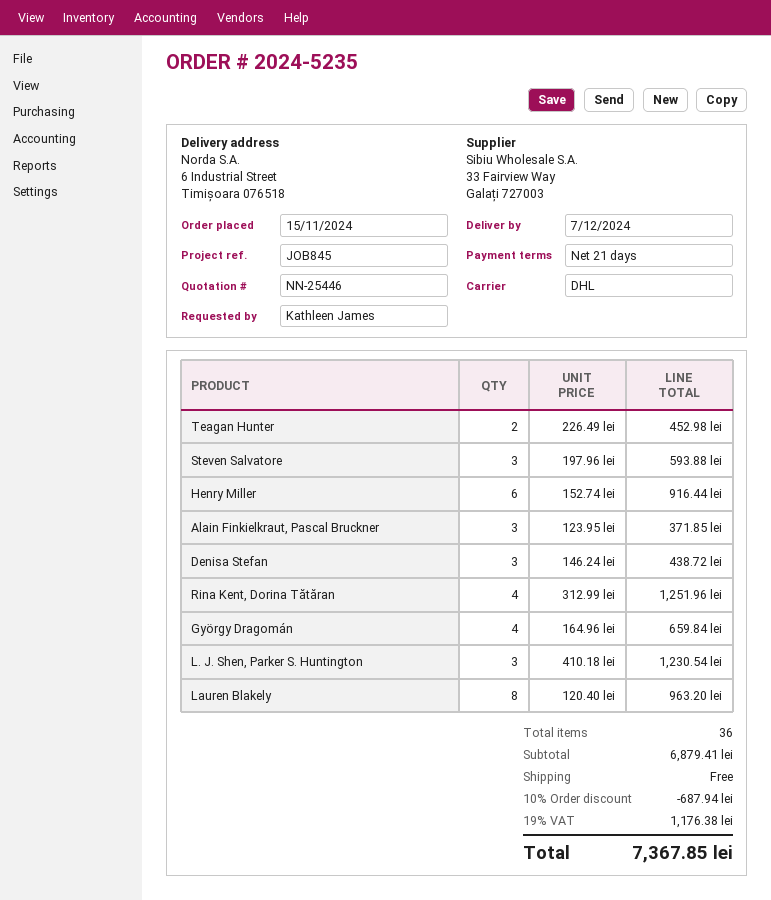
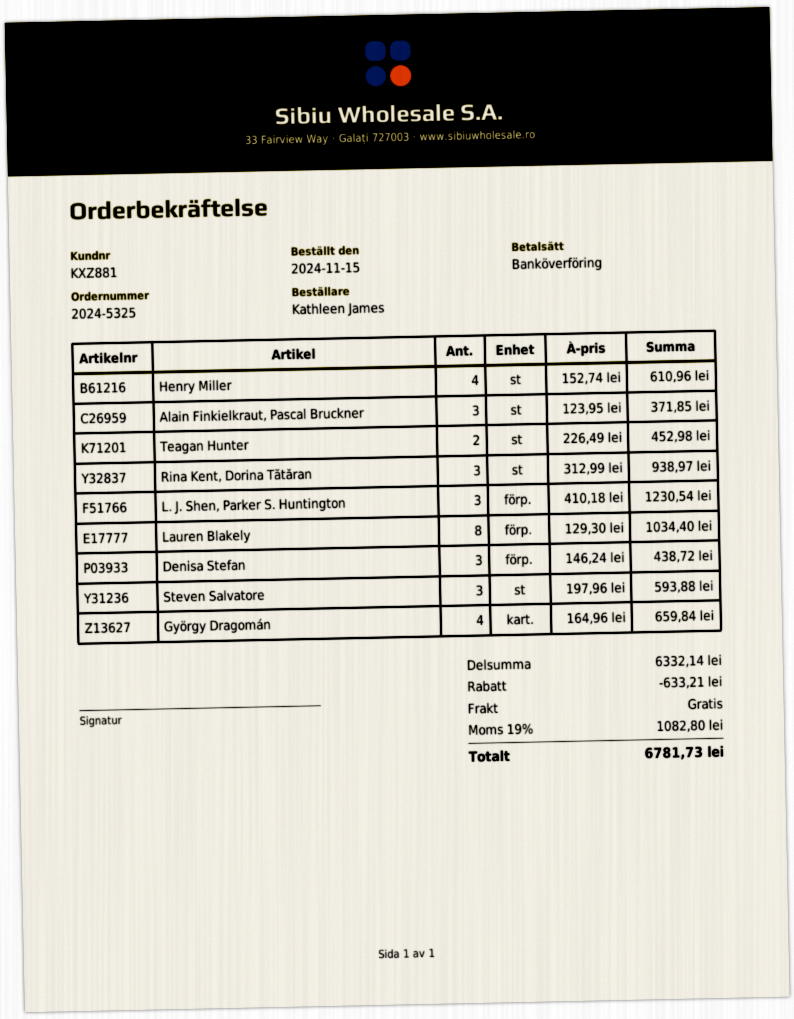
order number: 2024-5235 -> 2024-5325
Henry Miller: 6 x 152.74 = 916.44 -> 4 x 152.74 = 610.96
Rina Kent, Dorina Tătăran: 4 x 312.99 = 1251.96 -> 3 x 312.99 = 938.97
Lauren Blakely: 8 x 120.40 = 963.20 -> 8 x 129.30 = 1034.40
subtotal: 6879.41 -> 6332.14
discount: 687.94 -> 633.21
tax: 19% = 1176.38 -> 19% = 1082.80
total: 7367.85 -> 6781.73

